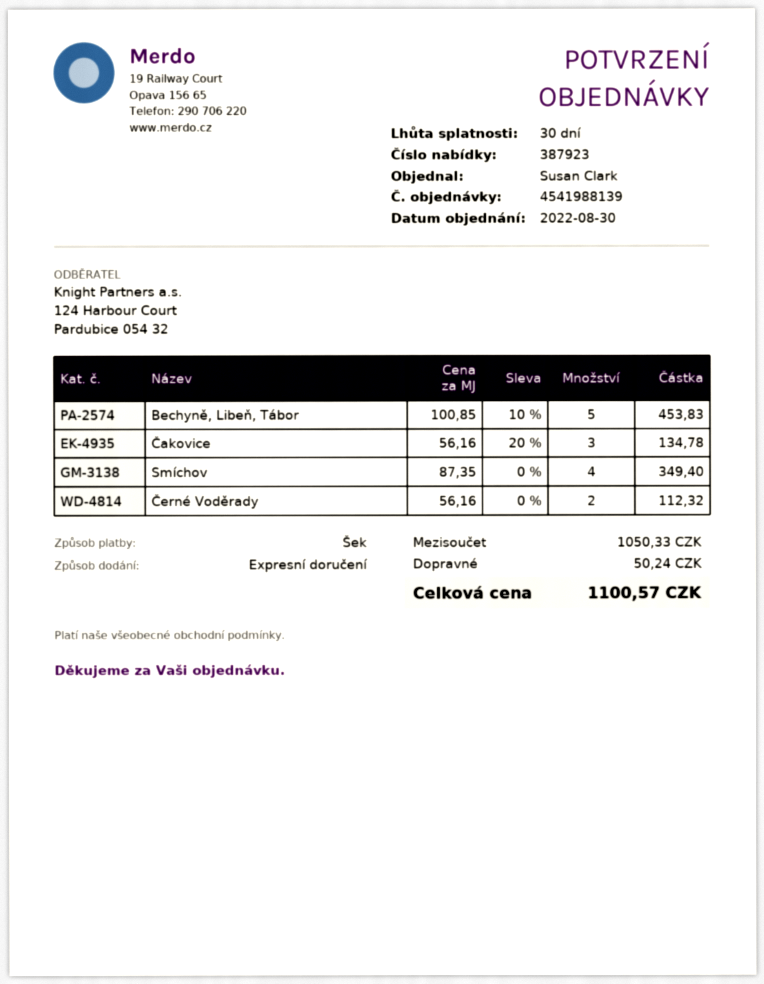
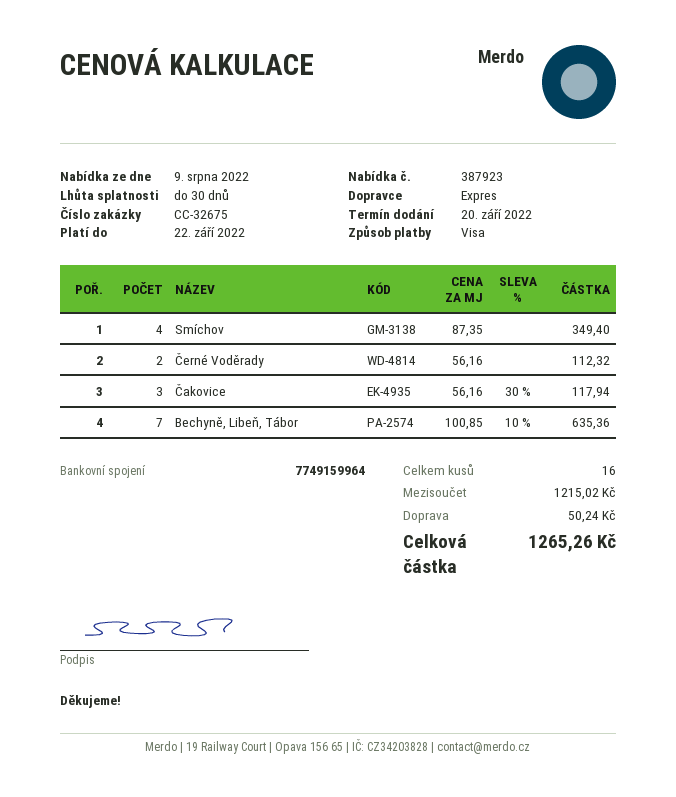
payment method: cheque -> Visa
Bechyně, Libeň, Tábor: 5 x 100.85 - 10% = 453.83 -> 7 x 100.85 - 10% = 635.36
Čakovice: 3 x 56.16 - 20% = 134.78 -> 3 x 56.16 - 30% = 117.94
subtotal: 1050.33 -> 1215.02
total: 1100.57 -> 1265.26

